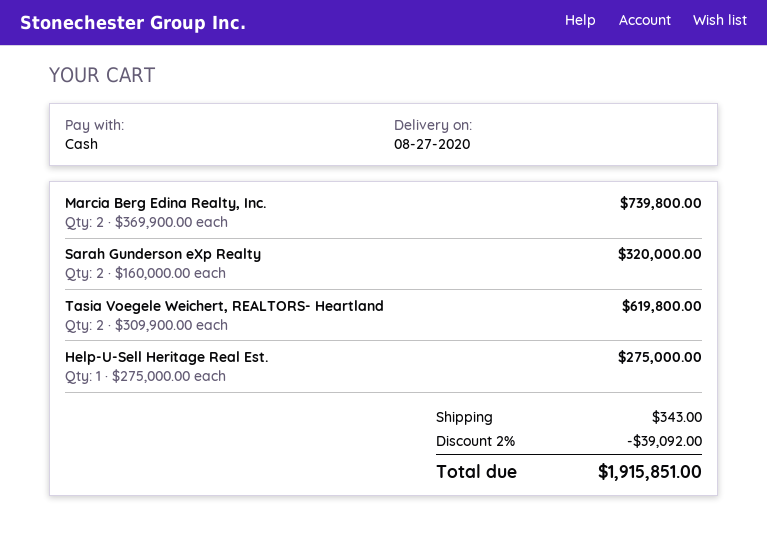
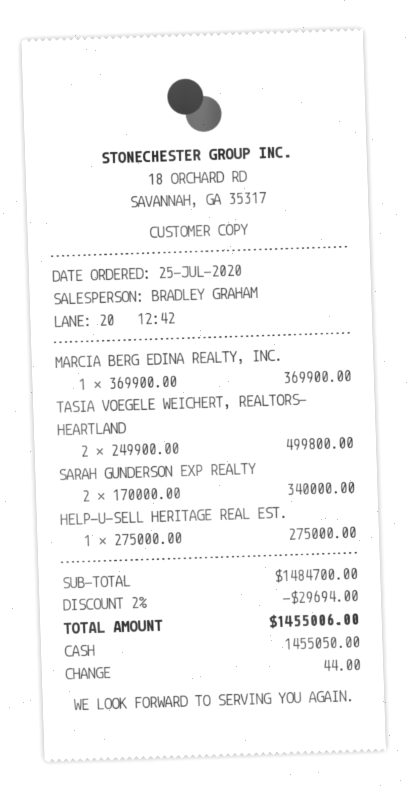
Marcia Berg Edina Realty, Inc.: 2 x 369900.00 = 739800.00 -> 1 x 369900.00 = 369900.00
Sarah Gunderson eXp Realty: 2 x 160000.00 = 320000.00 -> 2 x 170000.00 = 340000.00
Tasia Voegele Weichert, REALTORS- Heartland: 2 x 309900.00 = 619800.00 -> 2 x 249900.00 = 499800.00
discount: 2% = 39092.00 -> 2% = 29694.00
shipping: 343.00 -> none
total: 1915851.00 -> 1455006.00

